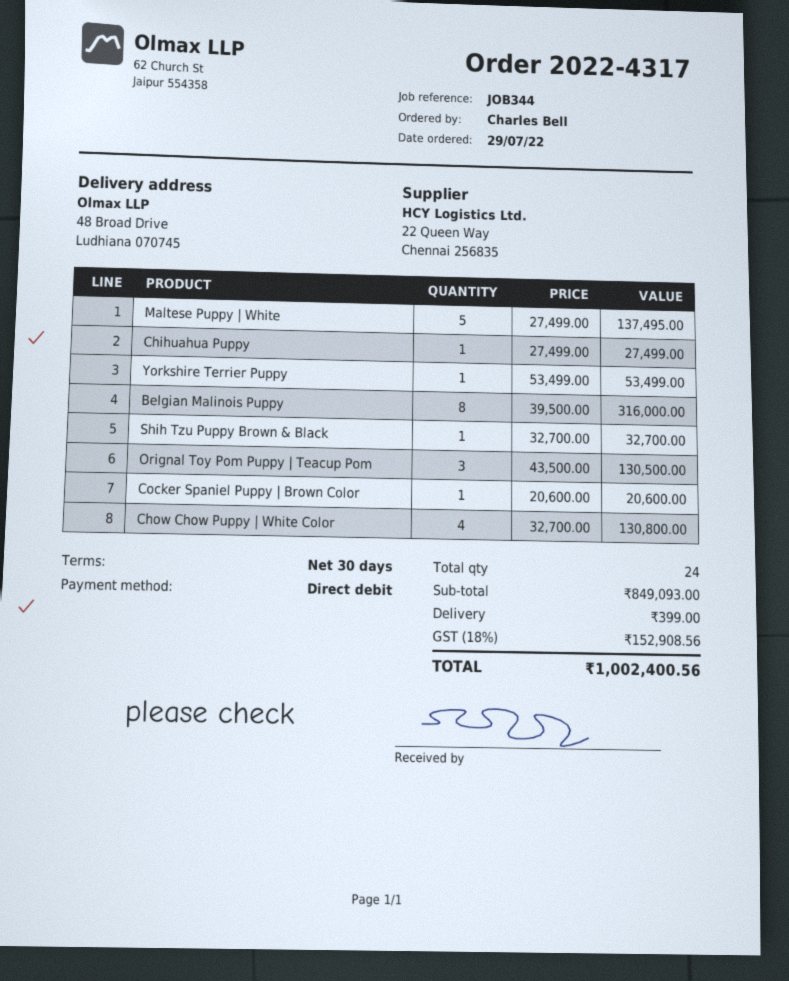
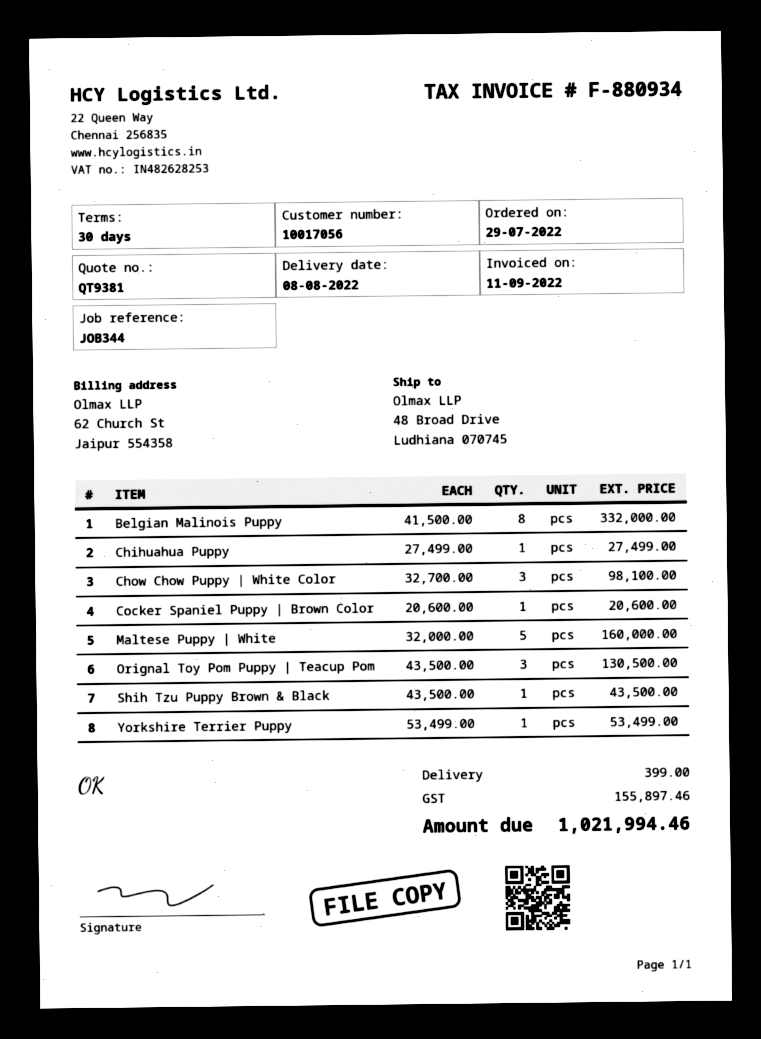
Maltese Puppy | White: 5 x 27499.00 = 137495.00 -> 5 x 32000.00 = 160000.00
Belgian Malinois Puppy: 8 x 39500.00 = 316000.00 -> 8 x 41500.00 = 332000.00
Shih Tzu Puppy Brown & Black: 1 x 32700.00 = 32700.00 -> 1 x 43500.00 = 43500.00
Chow Chow Puppy | White Color: 4 x 32700.00 = 130800.00 -> 3 x 32700.00 = 98100.00
tax: 152908.56 -> 155897.46
total: 1002400.56 -> 1021994.46

